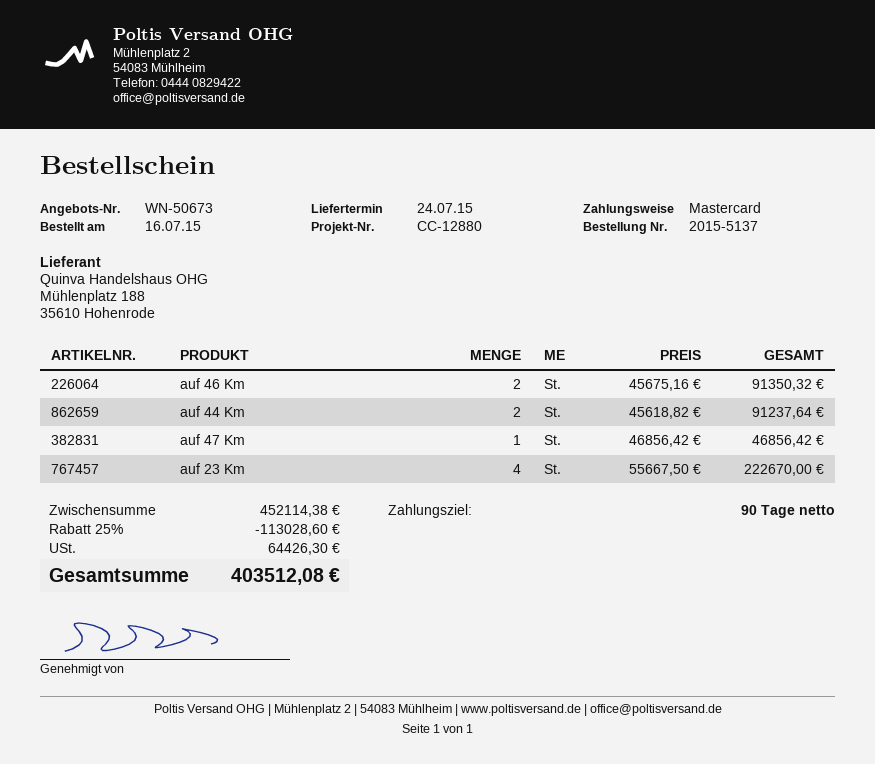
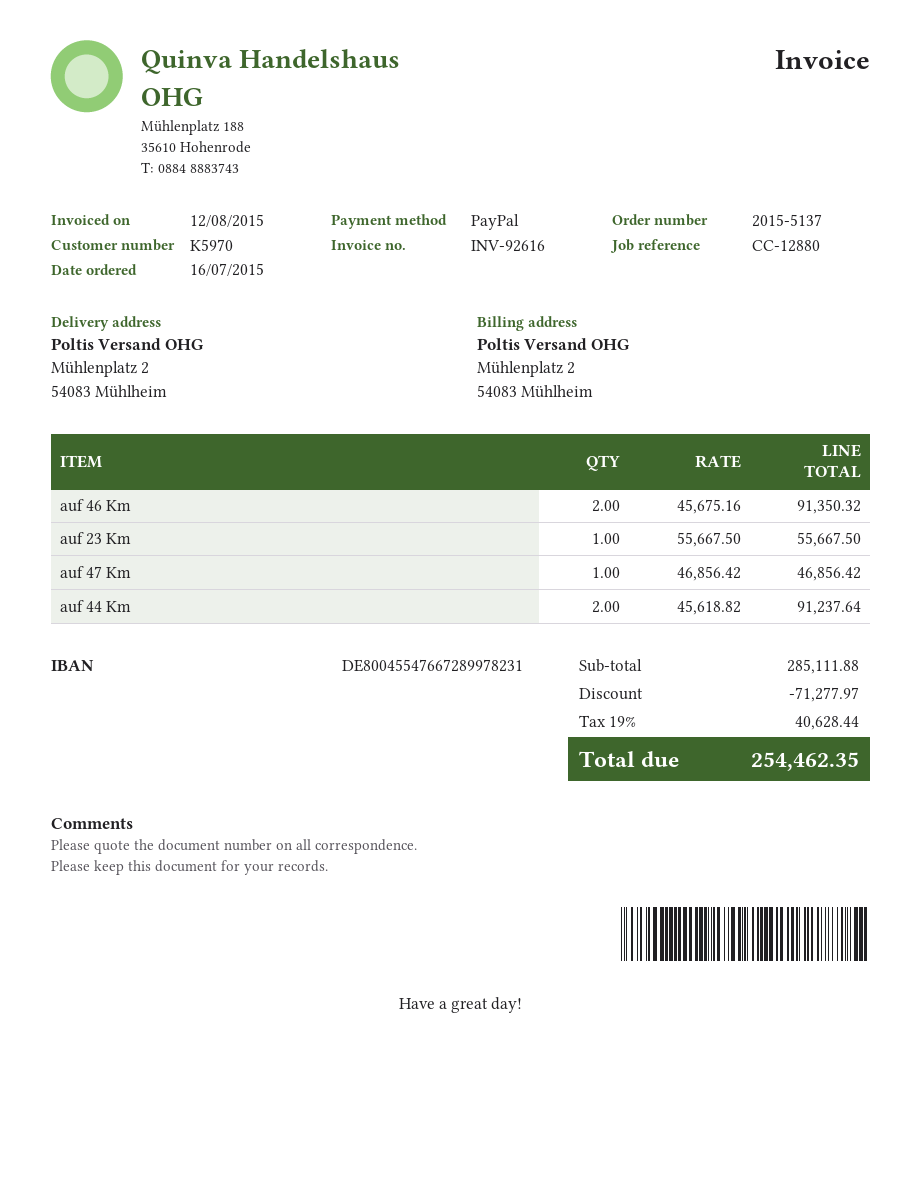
payment method: Mastercard -> PayPal
auf 23 Km: 4 x 55667.50 = 222670.00 -> 1 x 55667.50 = 55667.50
subtotal: 452114.38 -> 285111.88
discount: 113028.60 -> 71277.97
tax: 64426.30 -> 40628.44
total: 403512.08 -> 254462.35

